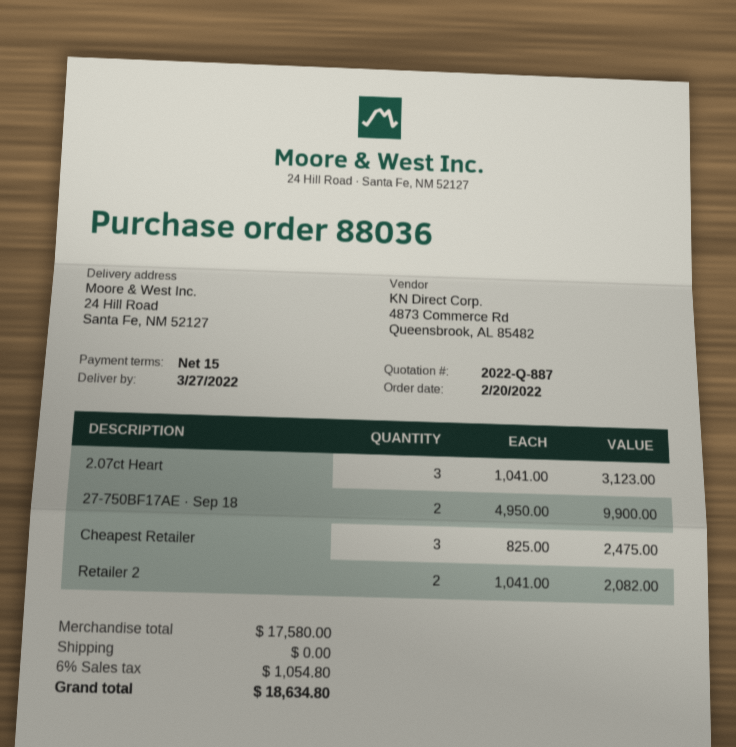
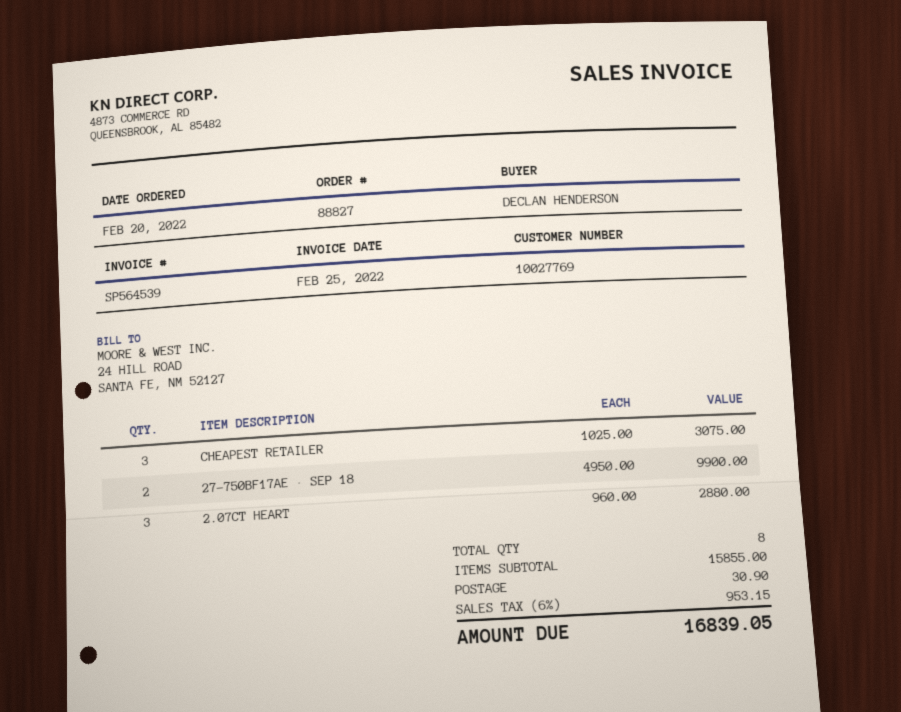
order number: 88036 -> 88827
2.07ct Heart: 3 x 1041.00 = 3123.00 -> 3 x 960.00 = 2880.00
Cheapest Retailer: 3 x 825.00 = 2475.00 -> 3 x 1025.00 = 3075.00
Retailer 2: 2 x 1041.00 = 2082.00 -> none
subtotal: 17580.00 -> 15855.00
shipping: 0.00 -> 30.90
tax: 6% = 1054.80 -> 6% = 953.15
total: 18634.80 -> 16839.05

